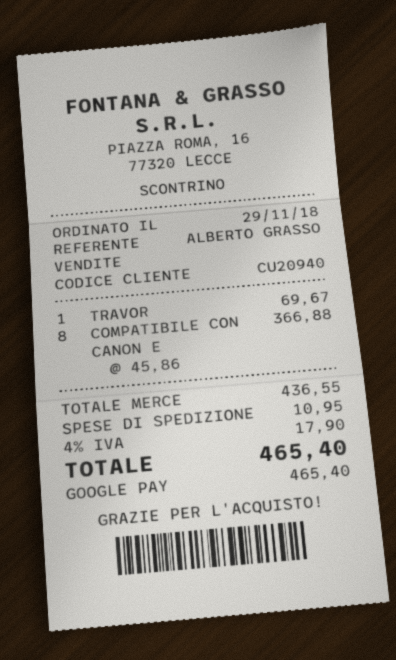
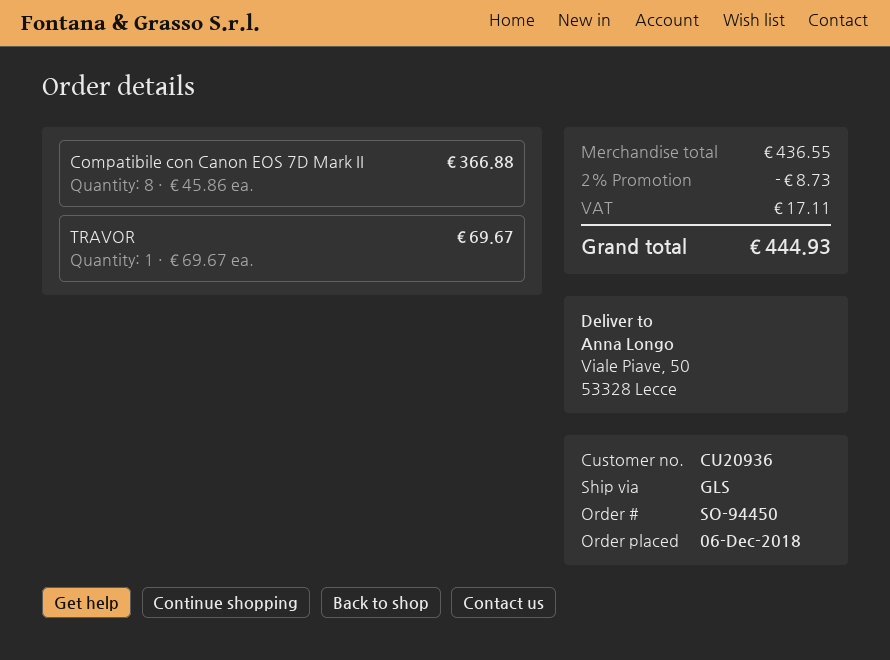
order date: 2018-11-29 -> 2018-12-06
customer number: CU20940 -> CU20936
discount: none -> 2% = 8.73
shipping: 10.95 -> none
tax: 17.90 -> 17.11
total: 465.40 -> 444.93

